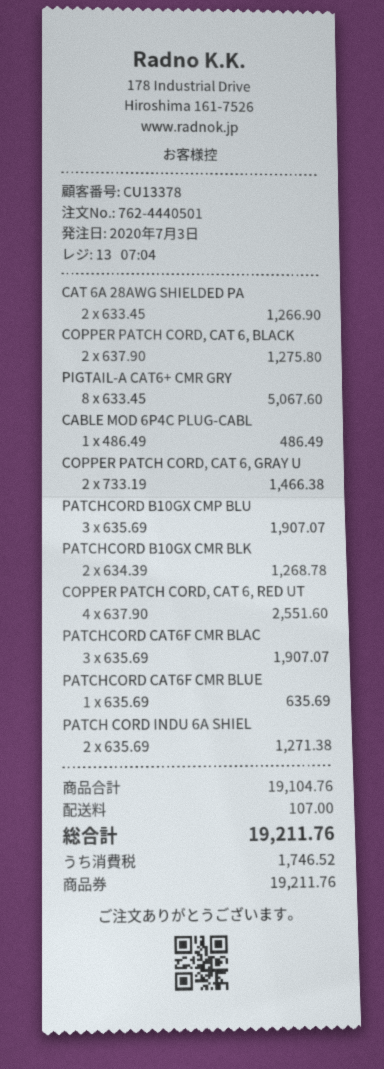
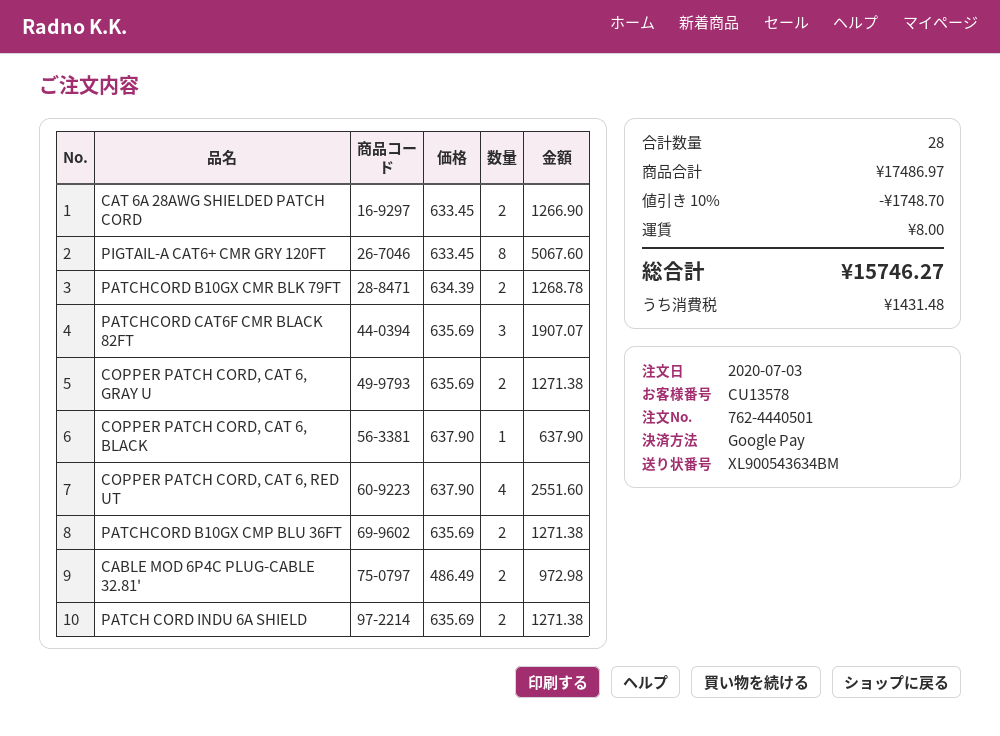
customer number: CU13378 -> CU13578
payment method: gift card -> Google Pay
COPPER PATCH CORD, CAT 6, BLACK: 2 x 637.90 = 1275.80 -> 1 x 637.90 = 637.90
CABLE MOD 6P4C PLUG-CABL: 1 x 486.49 = 486.49 -> 2 x 486.49 = 972.98
COPPER PATCH CORD, CAT 6, GRAY U: 2 x 733.19 = 1466.38 -> 2 x 635.69 = 1271.38
PATCHCORD B10GX CMP BLU: 3 x 635.69 = 1907.07 -> 2 x 635.69 = 1271.38
PATCHCORD CAT6F CMR BLUE: 1 x 635.69 = 635.69 -> none
subtotal: 19104.76 -> 17486.97
discount: none -> 10% = 1748.70
shipping: 107.00 -> 8.00
tax: 1746.52 -> 1431.48
total: 19211.76 -> 15746.27

